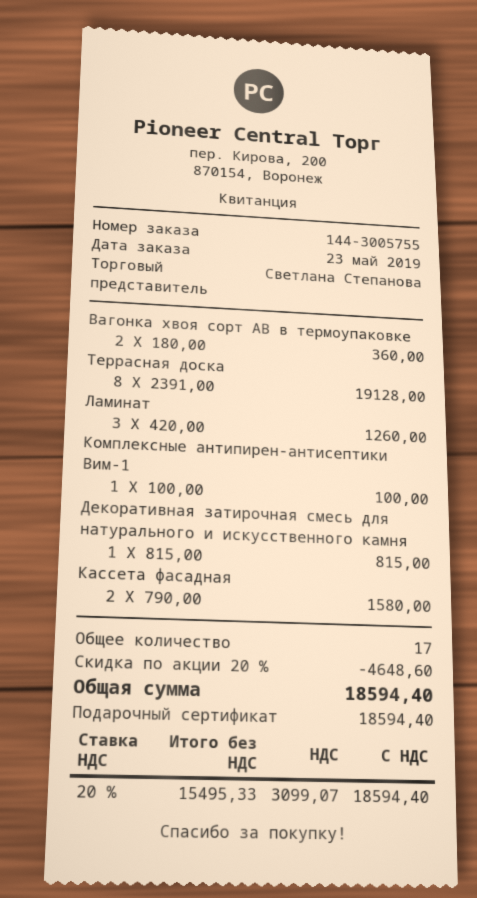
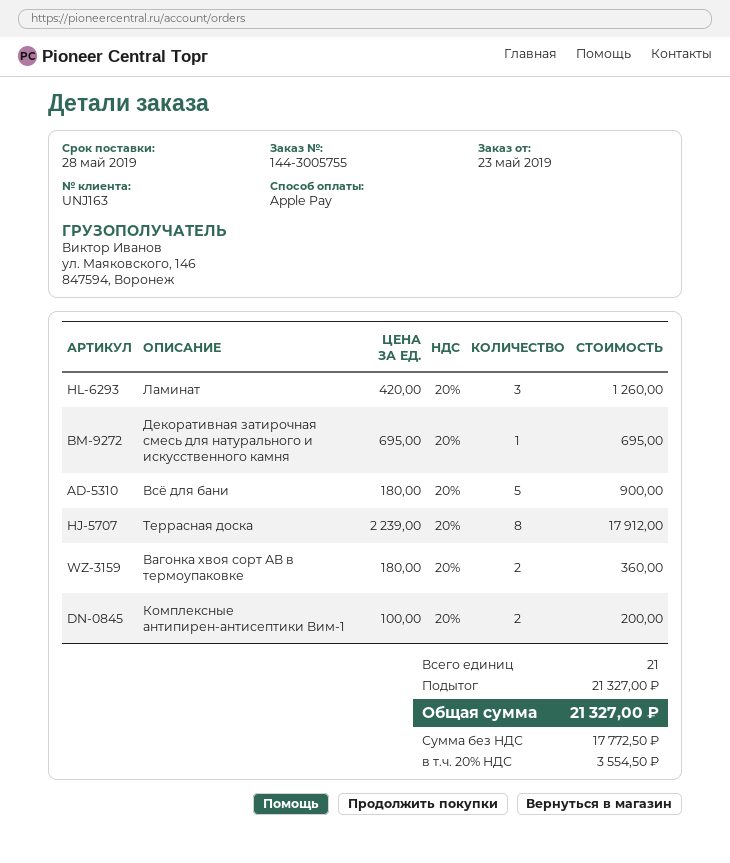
payment method: gift card -> Apple Pay
Террасная доска: 8 x 2391.00 = 19128.00 -> 8 x 2239.00 = 17912.00
Комплексные антипирен-антисептики Вим-1: 1 x 100.00 = 100.00 -> 2 x 100.00 = 200.00
Декоративная затирочная смесь для натурального и искусственного камня: 1 x 815.00 = 815.00 -> 1 x 695.00 = 695.00
Кассета фасадная: 2 x 790.00 = 1580.00 -> none
Всё для бани: none -> 5 x 180.00 = 900.00
total quantity: 17 -> 21
discount: 20% = 4648.60 -> none
net: 15495.33 -> 17772.50
tax: 20% = 3099.07 -> 20% = 3554.50
total: 18594.40 -> 21327.00

